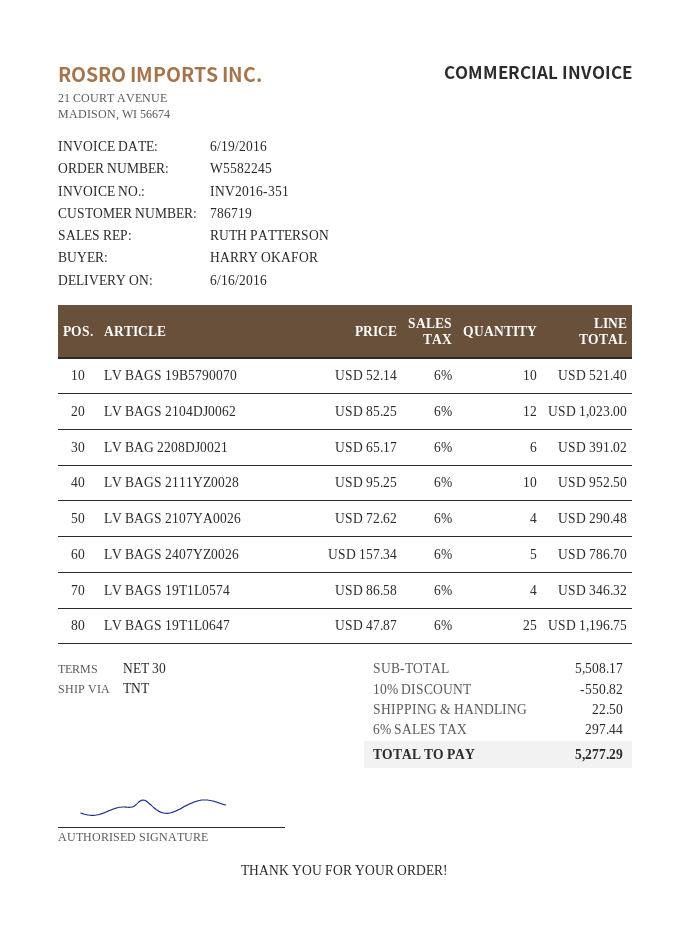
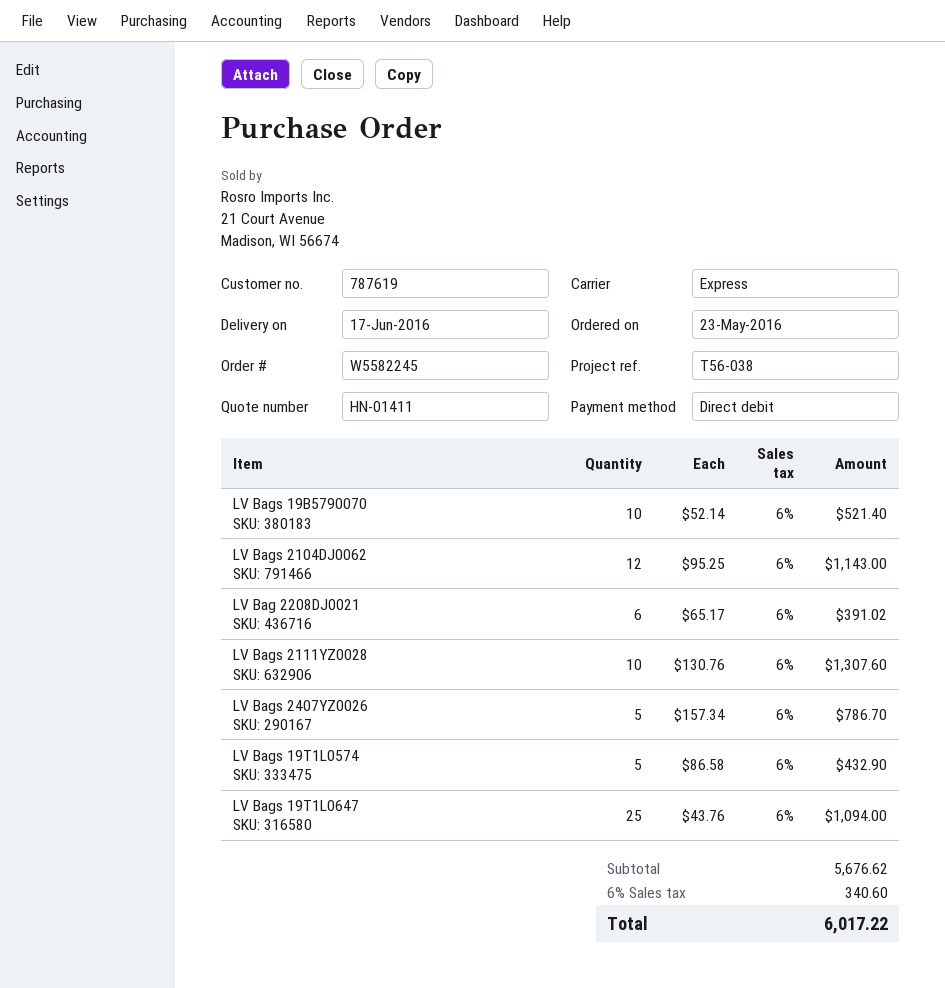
delivery date: 2016-06-16 -> 2016-06-17
customer number: 786719 -> 787619
shipping method: TNT -> express
LV BAGS 2104DJ0062: 12 x 85.25 = 1023.00 -> 12 x 95.25 = 1143.00
LV BAGS 2111YZ0028: 10 x 95.25 = 952.50 -> 10 x 130.76 = 1307.60
LV BAGS 2107YA0026: 4 x 72.62 = 290.48 -> none
LV BAGS 19T1L0574: 4 x 86.58 = 346.32 -> 5 x 86.58 = 432.90
LV BAGS 19T1L0647: 25 x 47.87 = 1196.75 -> 25 x 43.76 = 1094.00
subtotal: 5508.17 -> 5676.62
discount: 10% = 550.82 -> none
shipping: 22.50 -> none
tax: 6% = 297.44 -> 6% = 340.60
total: 5277.29 -> 6017.22

